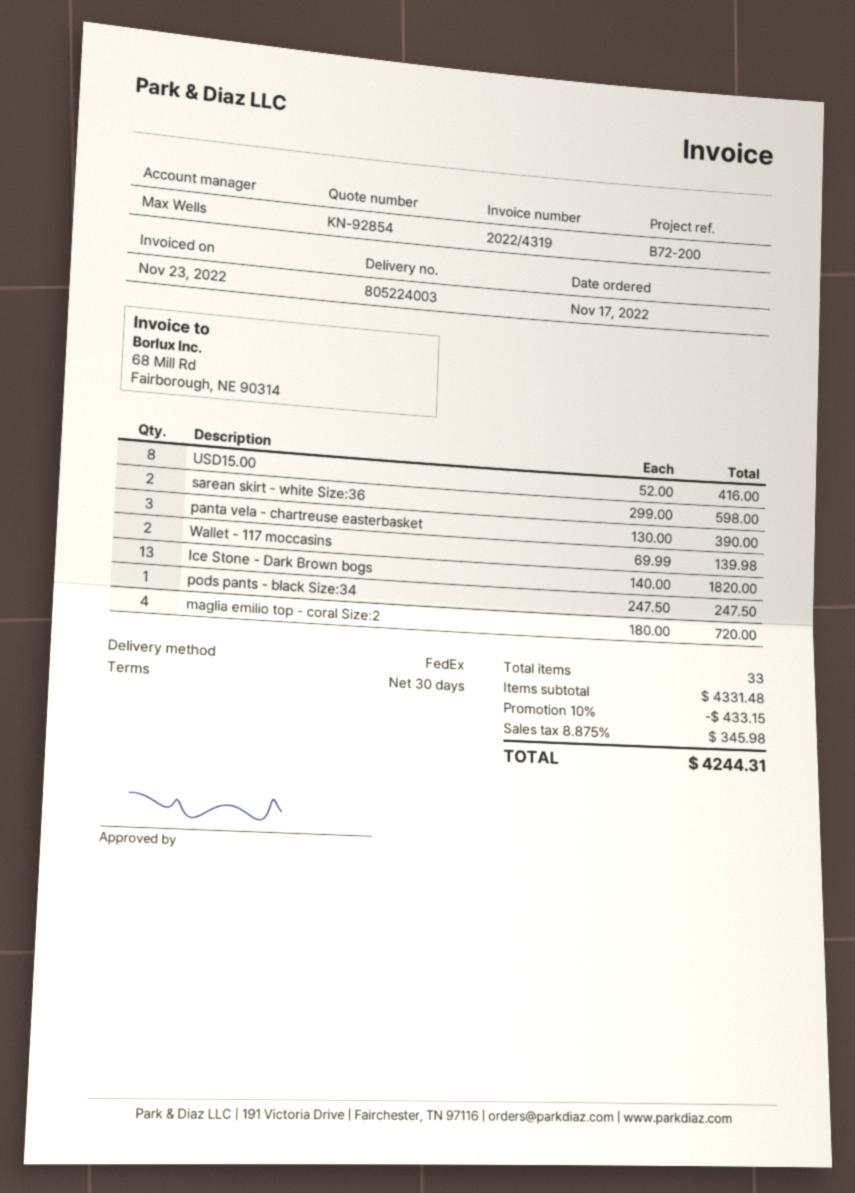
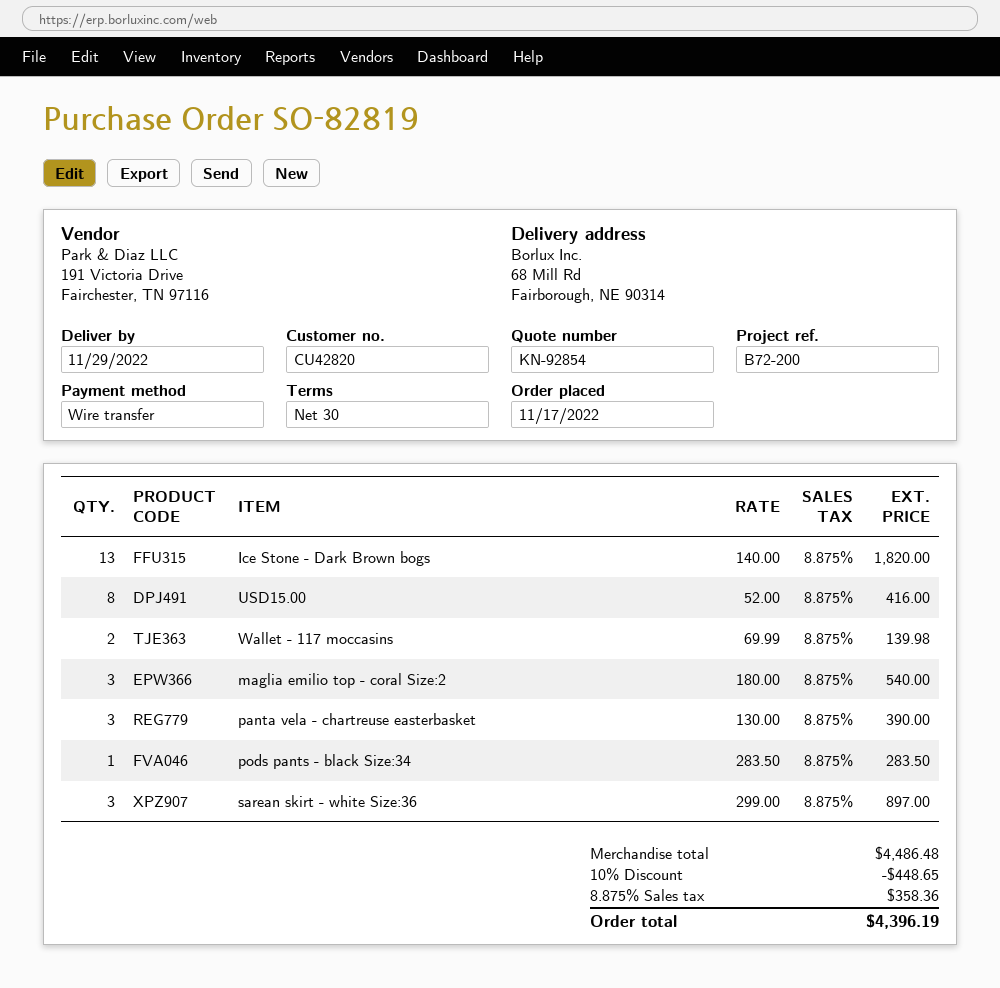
sarean skirt - white Size:36: 2 x 299.00 = 598.00 -> 3 x 299.00 = 897.00
pods pants - black Size:34: 1 x 247.50 = 247.50 -> 1 x 283.50 = 283.50
maglia emilio top - coral Size:2: 4 x 180.00 = 720.00 -> 3 x 180.00 = 540.00
subtotal: 4331.48 -> 4486.48
discount: 10% = 433.15 -> 10% = 448.65
tax: 8.875% = 345.98 -> 8.875% = 358.36
total: 4244.31 -> 4396.19

